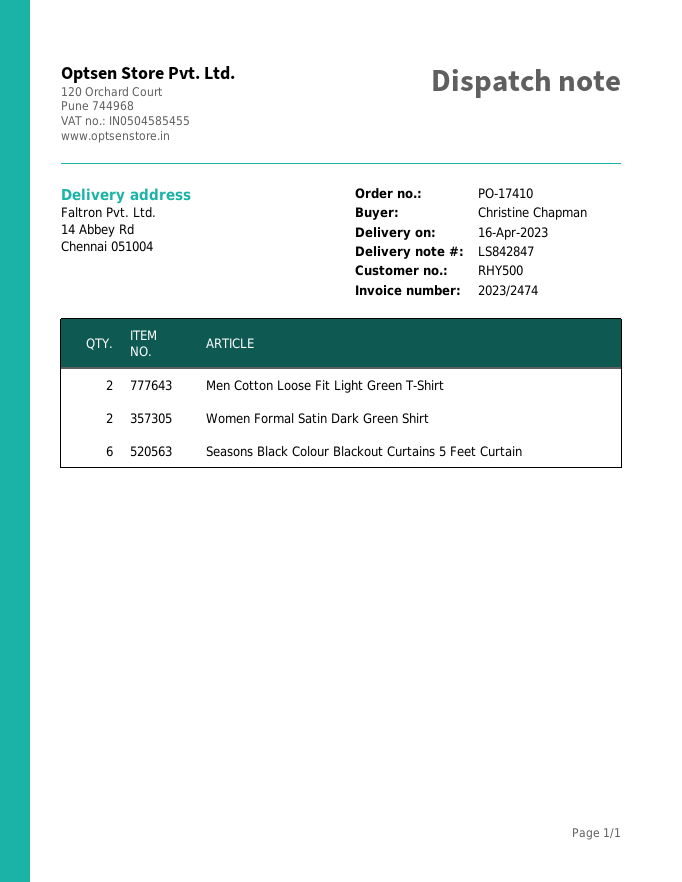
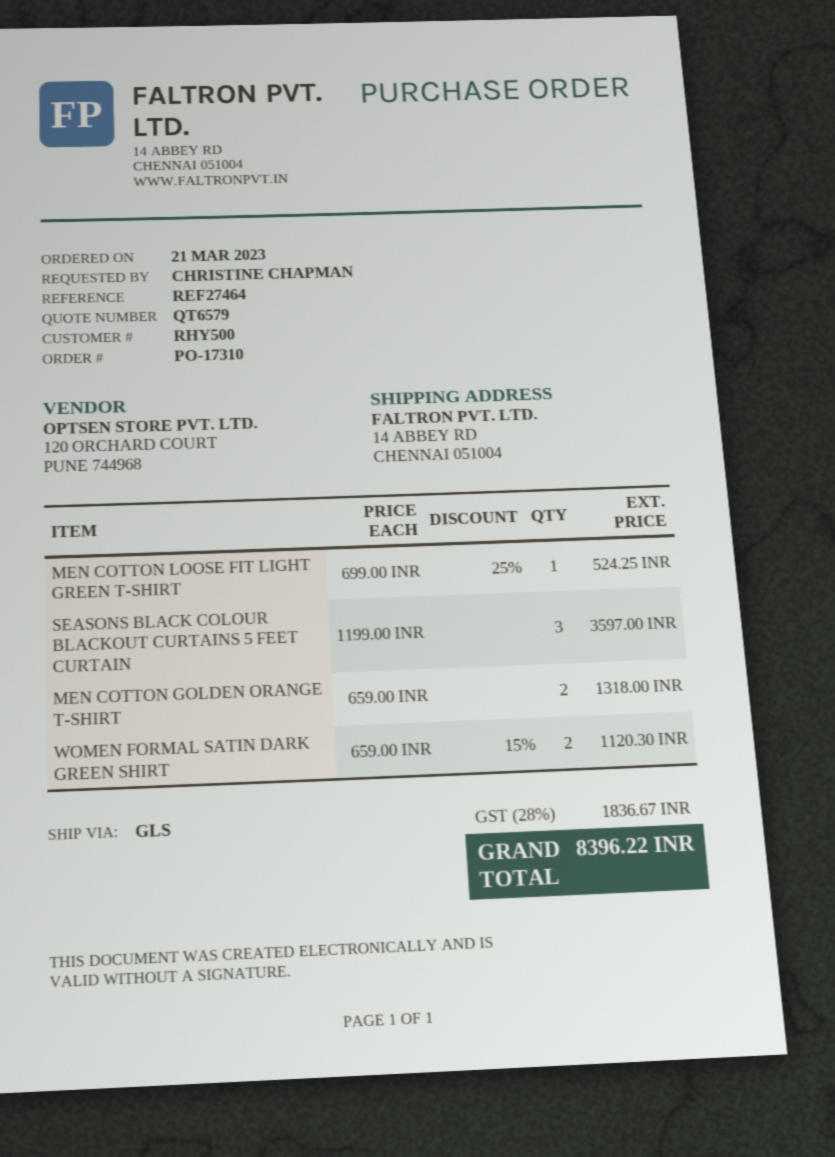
order number: PO-17410 -> PO-17310
Men Cotton Loose Fit Light Green T-Shirt: 2 -> 1
Seasons Black Colour Blackout Curtains 5 Feet Curtain: 6 -> 3
MEN COTTON GOLDEN ORANGE T-SHIRT: none -> 2

